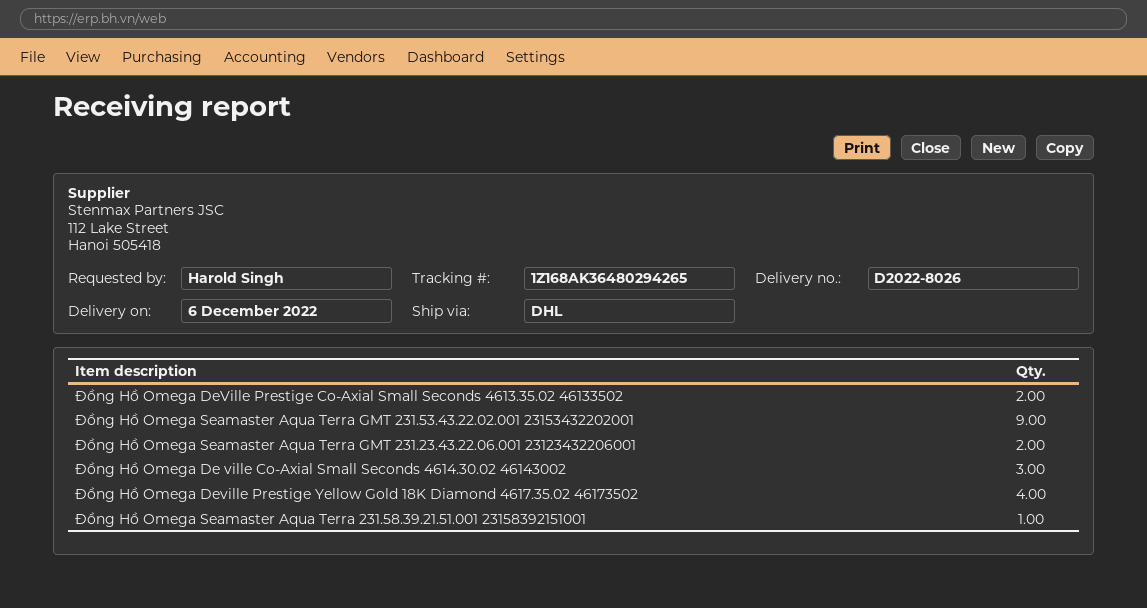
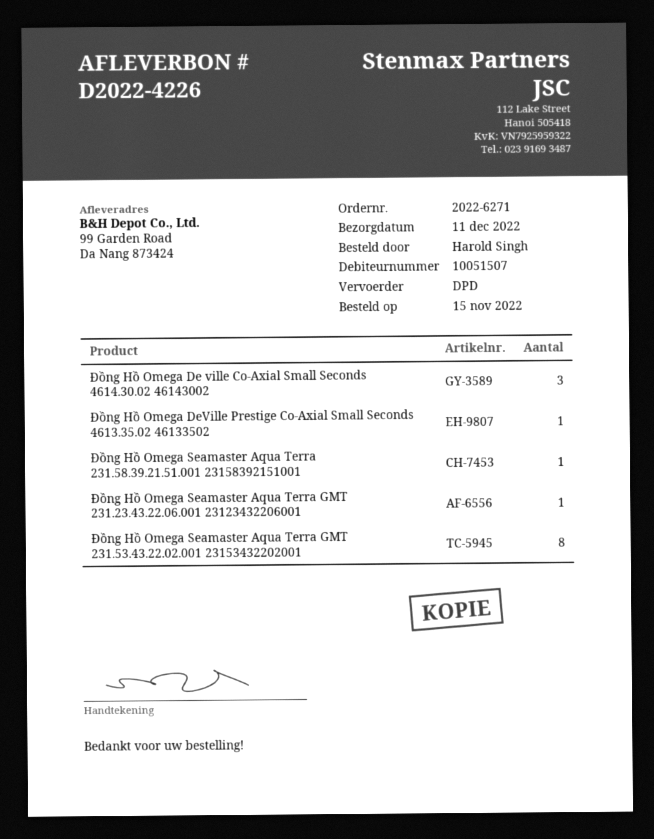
delivery note number: D2022-8026 -> D2022-4226
delivery date: 2022-12-06 -> 2022-12-11
shipping method: DHL -> DPD
Đồng Hồ Omega DeVille Prestige Co-Axial Small Seconds 4613.35.02 46133502: 2 -> 1
Đồng Hồ Omega Seamaster Aqua Terra GMT 231.53.43.22.02.001 23153432202001: 9 -> 8
Đồng Hồ Omega Seamaster Aqua Terra GMT 231.23.43.22.06.001 23123432206001: 2 -> 1
Đồng Hồ Omega Deville Prestige Yellow Gold 18K Diamond 4617.35.02 46173502: 4 -> none

